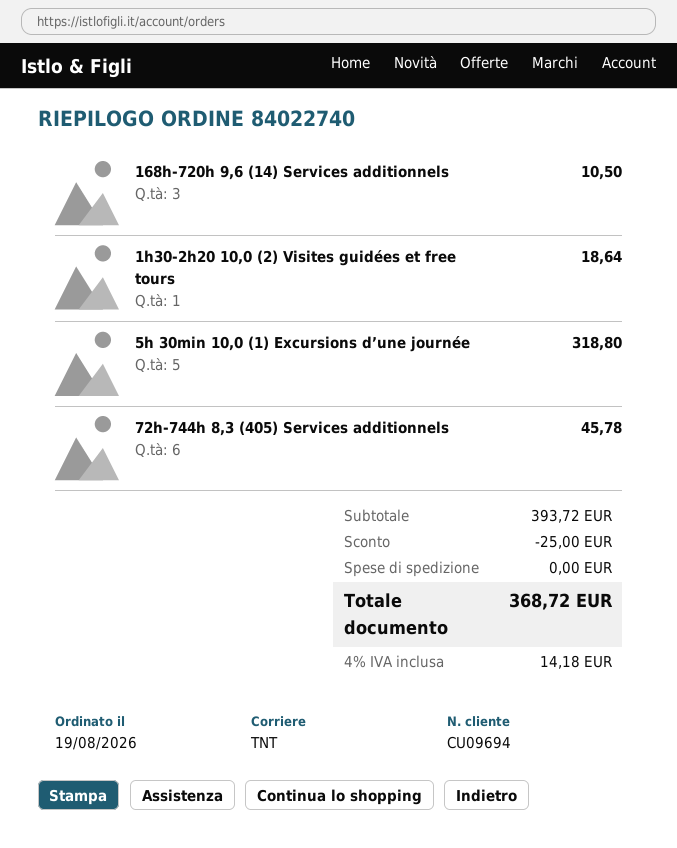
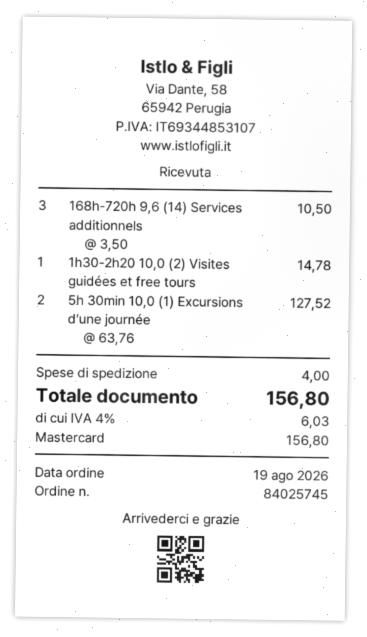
order number: 84022740 -> 84025745
1h30-2h20 10,0 (2) Visites guidées et free tours: 1 for 18.64 -> 1 for 14.78
5h 30min 10,0 (1) Excursions d’une journée: 5 for 318.80 -> 2 for 127.52
72h-744h 8,3 (405) Services additionnels: 6 for 45.78 -> none
discount: 25.00 -> none
shipping: 0.00 -> 4.00
tax: 4% = 14.18 -> 4% = 6.03
total: 368.72 -> 156.80

